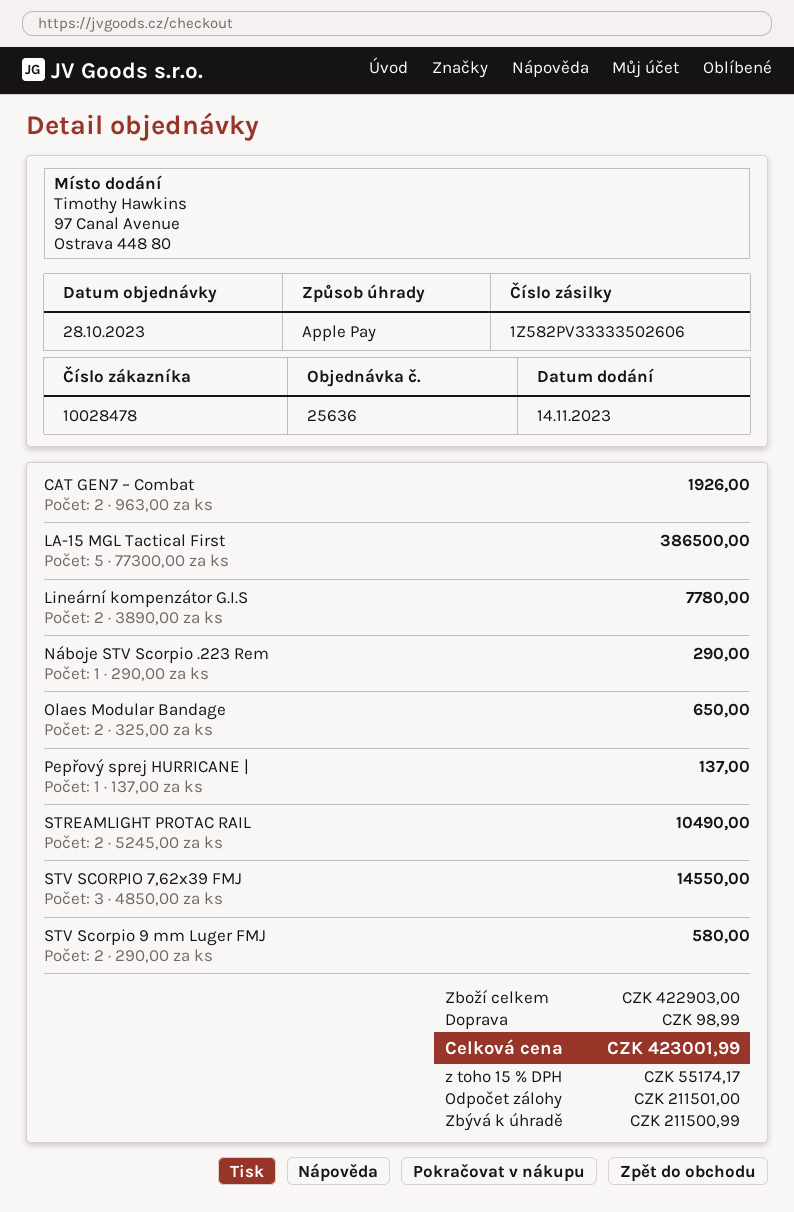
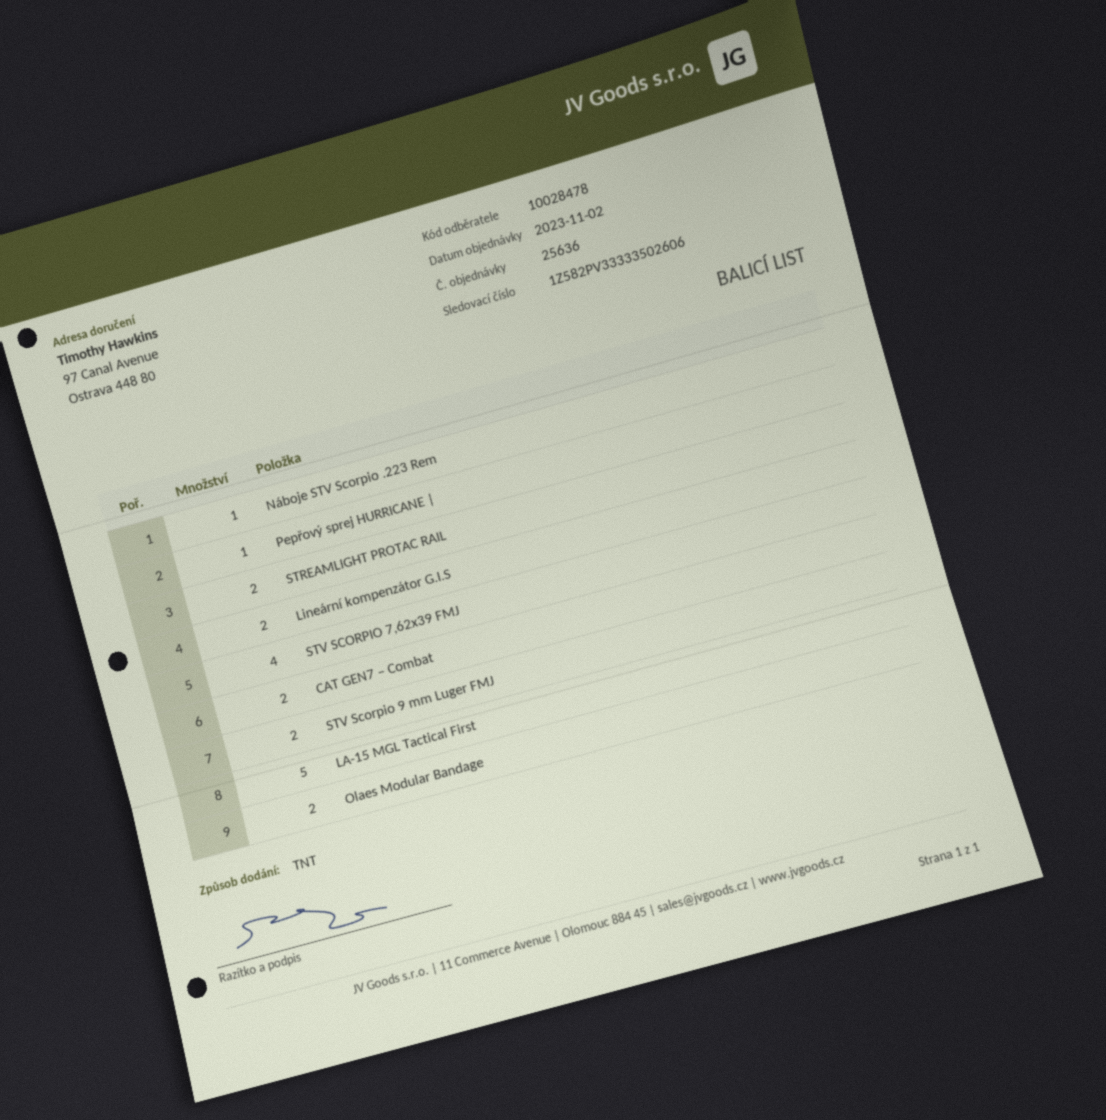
order date: 2023-10-28 -> 2023-11-02
STV SCORPIO 7,62x39 FMJ: 3 -> 4

